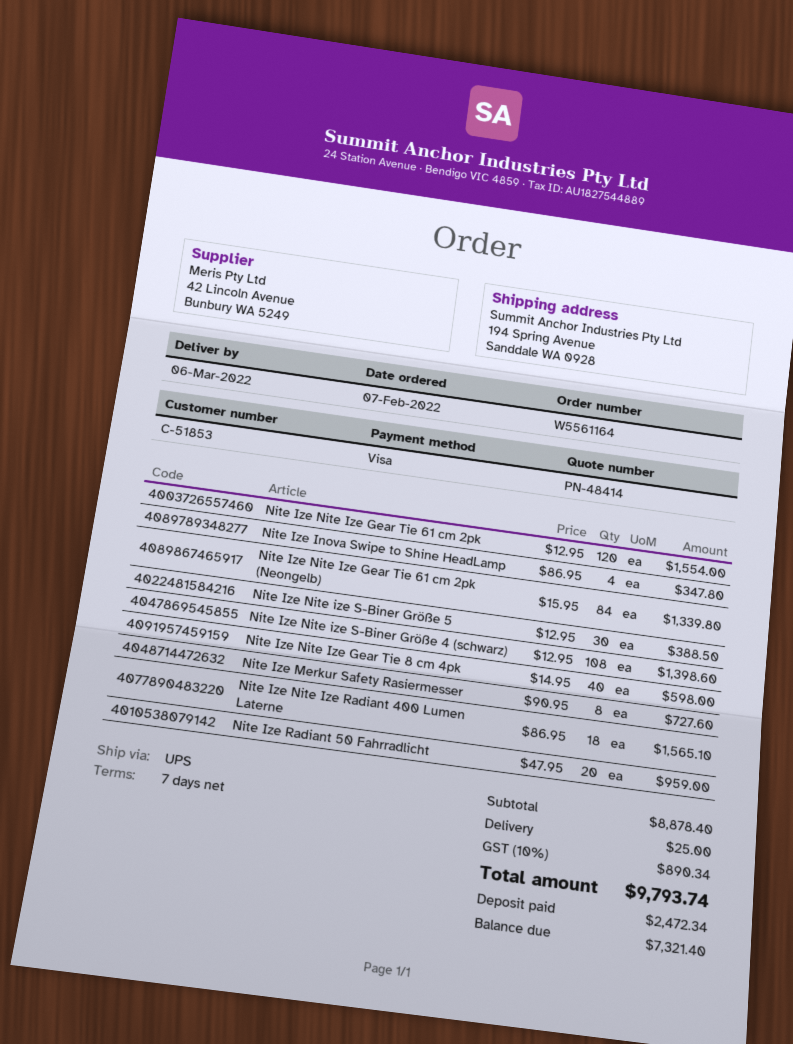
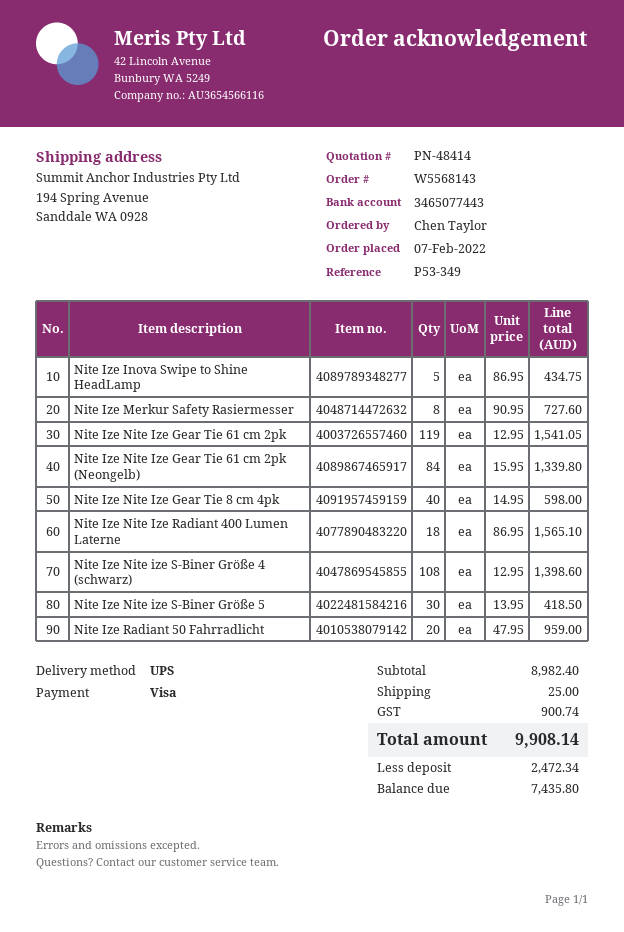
order number: W5561164 -> W5568143
Nite Ize Nite Ize Gear Tie 61 cm 2pk: 120 x 12.95 = 1554.00 -> 119 x 12.95 = 1541.05
Nite Ize Inova Swipe to Shine HeadLamp: 4 x 86.95 = 347.80 -> 5 x 86.95 = 434.75
Nite Ize Nite ize S-Biner Größe 5: 30 x 12.95 = 388.50 -> 30 x 13.95 = 418.50
subtotal: 8878.40 -> 8982.40
tax: 890.34 -> 900.74
total: 9793.74 -> 9908.14
balance: 7321.40 -> 7435.80

